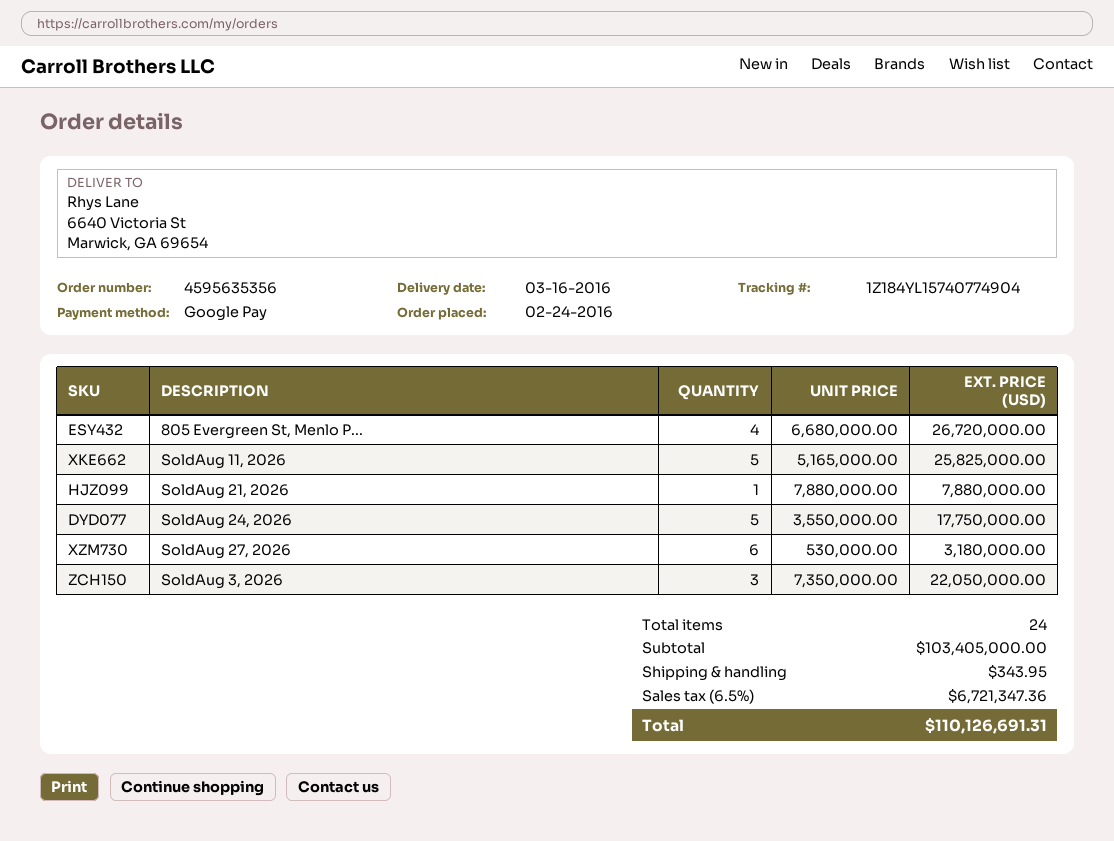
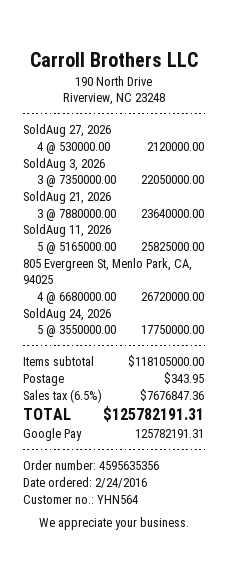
SoldAug 21, 2026: 1 x 7880000.00 = 7880000.00 -> 3 x 7880000.00 = 23640000.00
SoldAug 27, 2026: 6 x 530000.00 = 3180000.00 -> 4 x 530000.00 = 2120000.00
subtotal: 103405000.00 -> 118105000.00
tax: 6.5% = 6721347.36 -> 6.5% = 7676847.36
total: 110126691.31 -> 125782191.31

